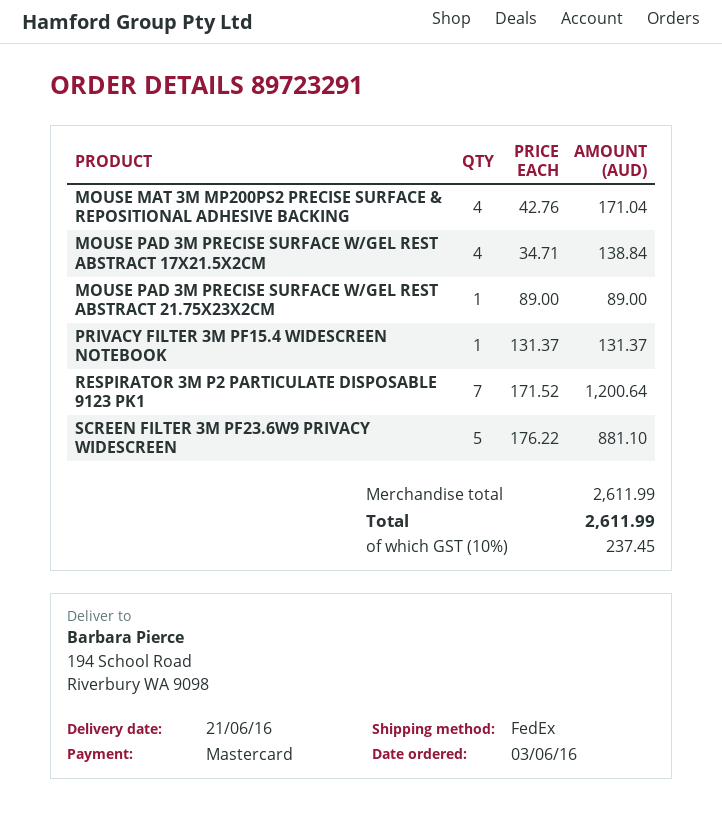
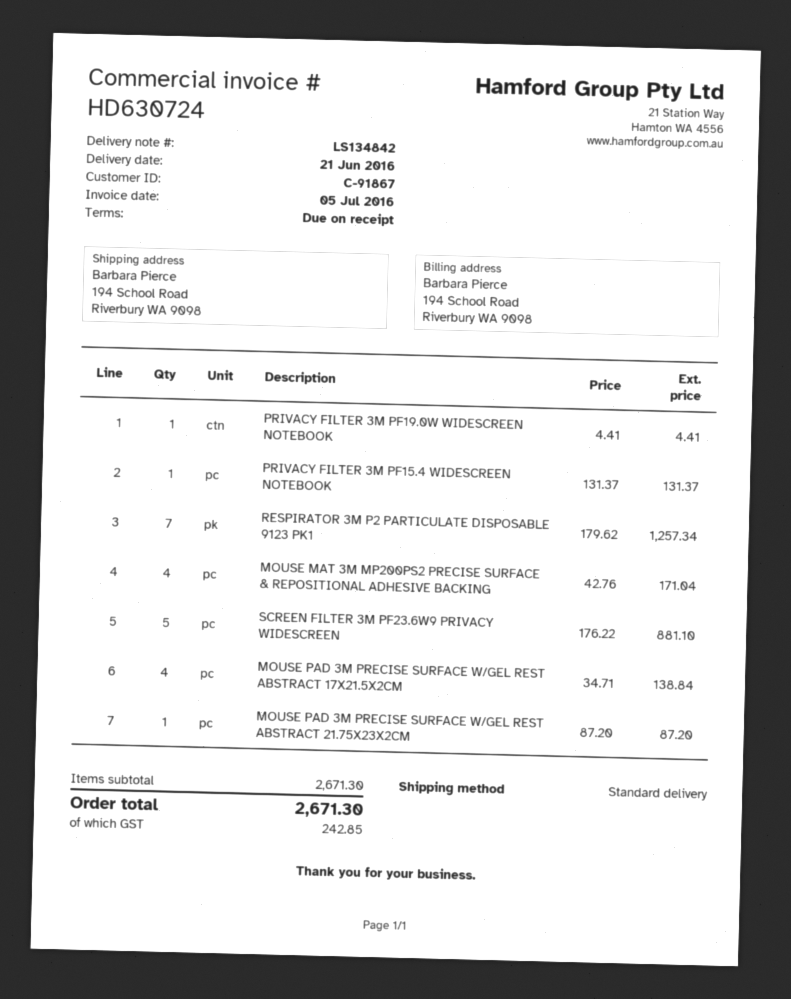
shipping method: FedEx -> standard
MOUSE PAD 3M PRECISE SURFACE W/GEL REST ABSTRACT 21.75X23X2CM: 1 x 89.00 = 89.00 -> 1 x 87.20 = 87.20
RESPIRATOR 3M P2 PARTICULATE DISPOSABLE 9123 PK1: 7 x 171.52 = 1200.64 -> 7 x 179.62 = 1257.34
PRIVACY FILTER 3M PF19.0W WIDESCREEN NOTEBOOK: none -> 1 x 4.41 = 4.41
subtotal: 2611.99 -> 2671.30
tax: 237.45 -> 242.85
total: 2611.99 -> 2671.30

